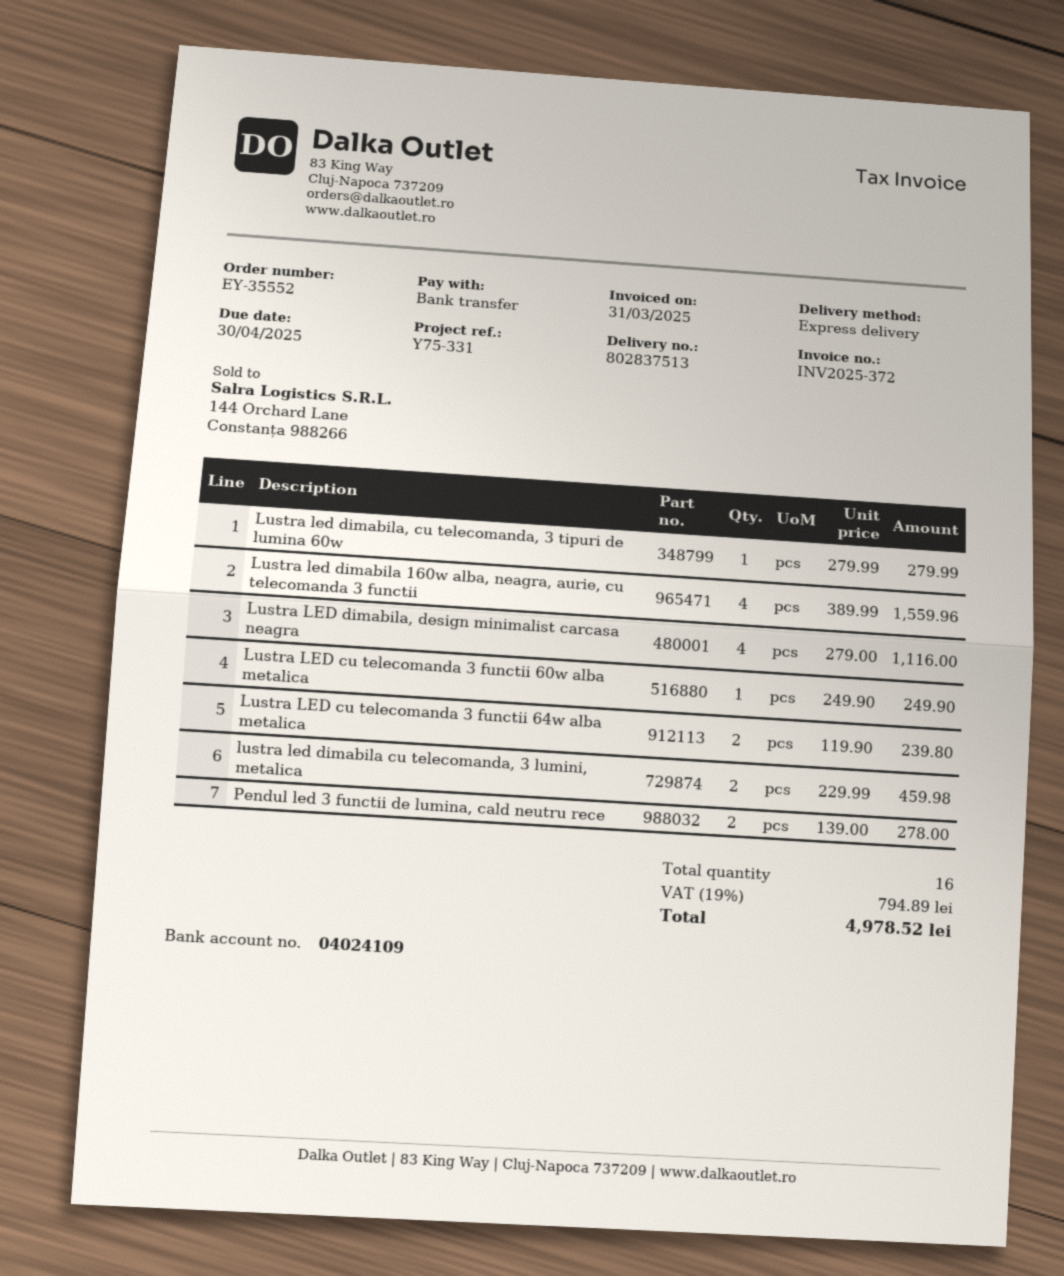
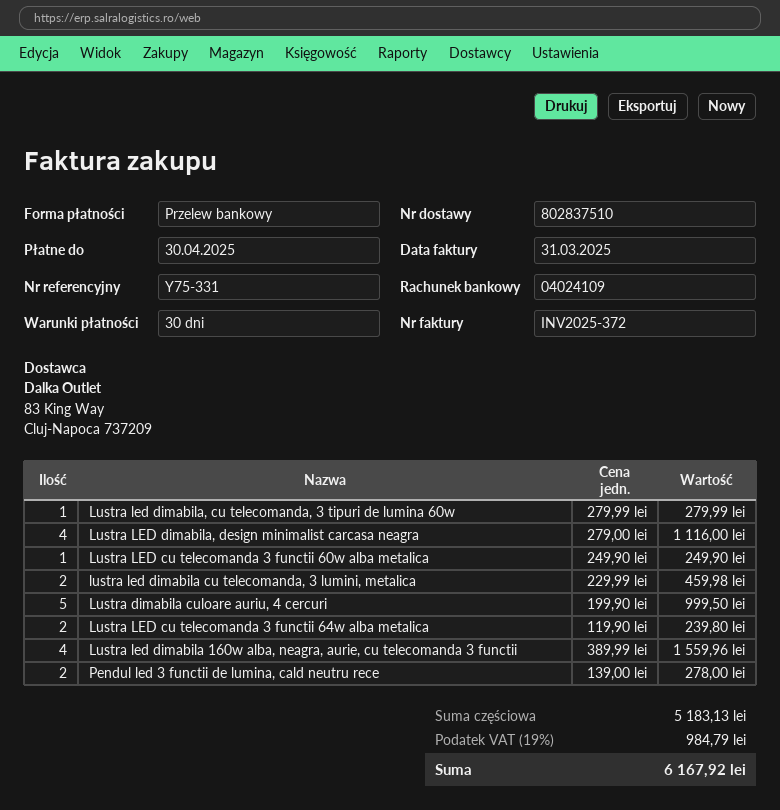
delivery note number: 802837513 -> 802837510
Lustra dimabila culoare auriu, 4 cercuri: none -> 5 x 199.90 = 999.50
tax: 19% = 794.89 -> 19% = 984.79
total: 4978.52 -> 6167.92

